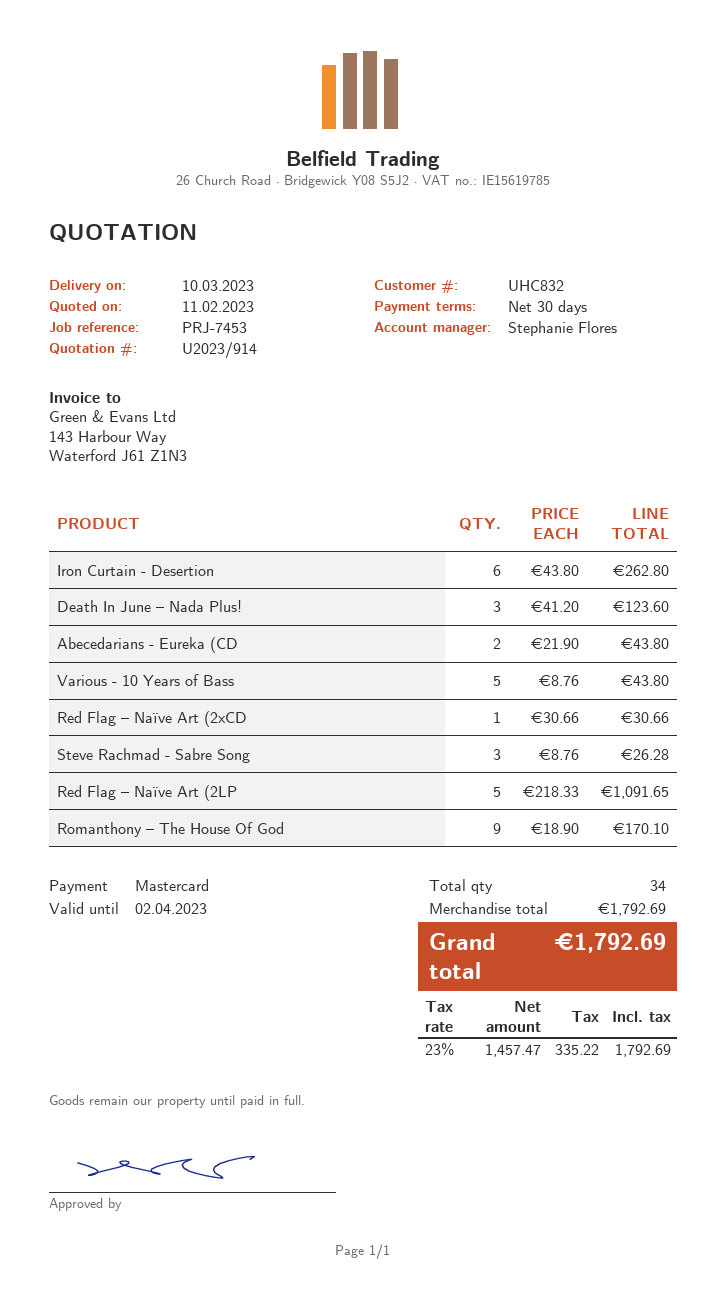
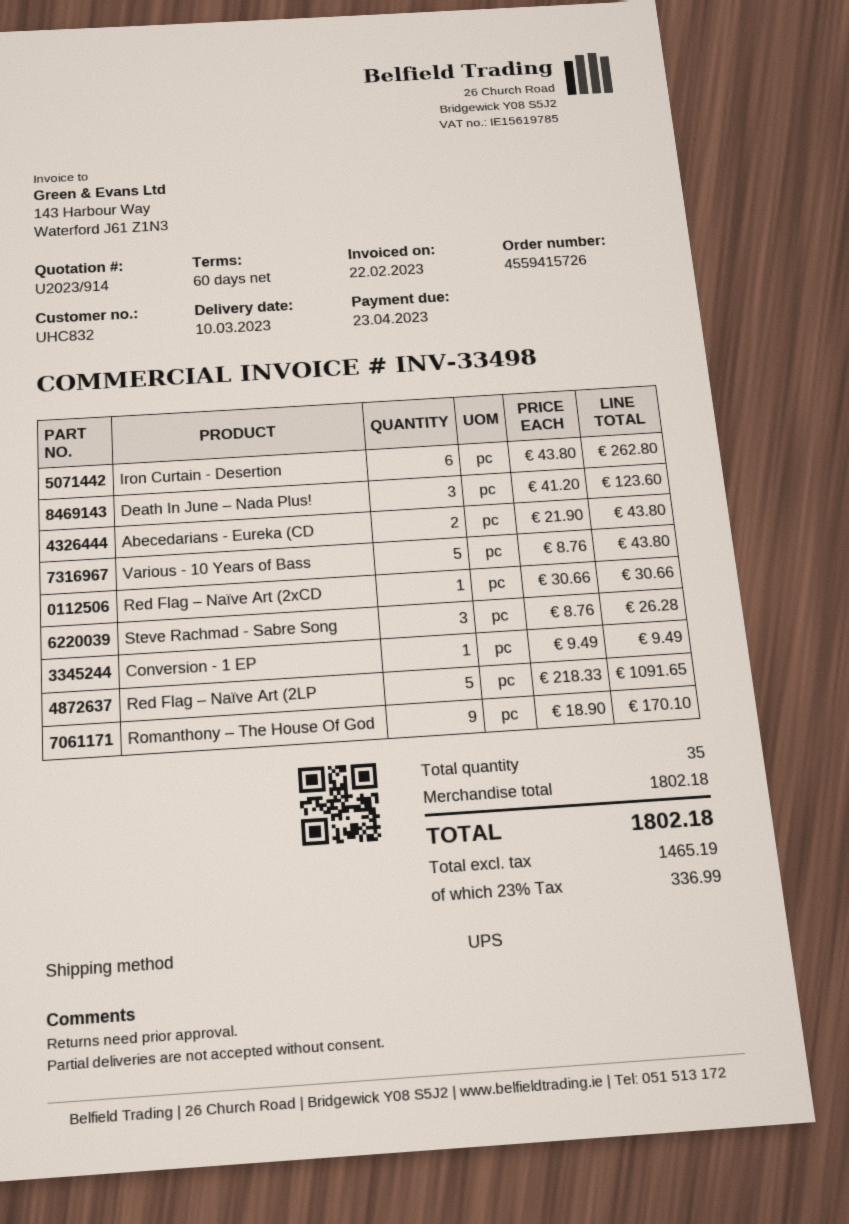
payment terms: 30 days -> 60 days
Conversion - 1 EP: none -> 1 x 9.49 = 9.49
total quantity: 34 -> 35
subtotal: 1792.69 -> 1802.18
net: 1457.47 -> 1465.19
tax: 23% = 335.22 -> 23% = 336.99
total: 1792.69 -> 1802.18

